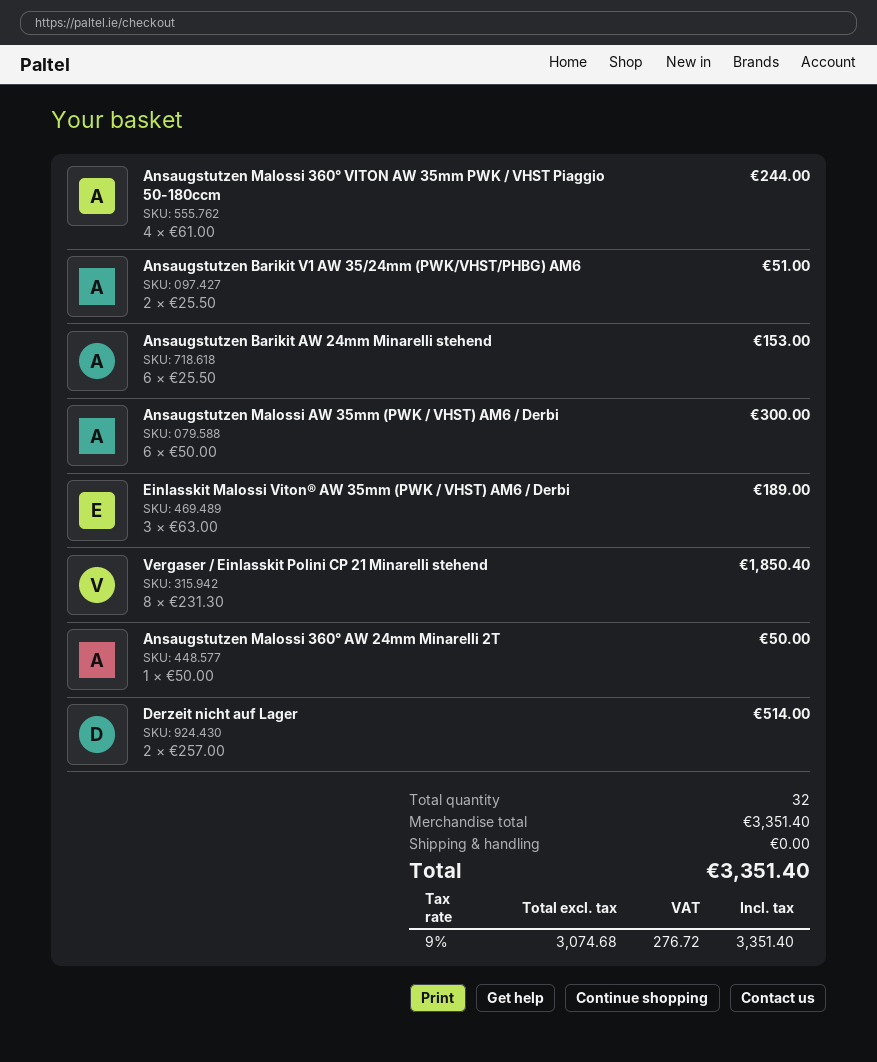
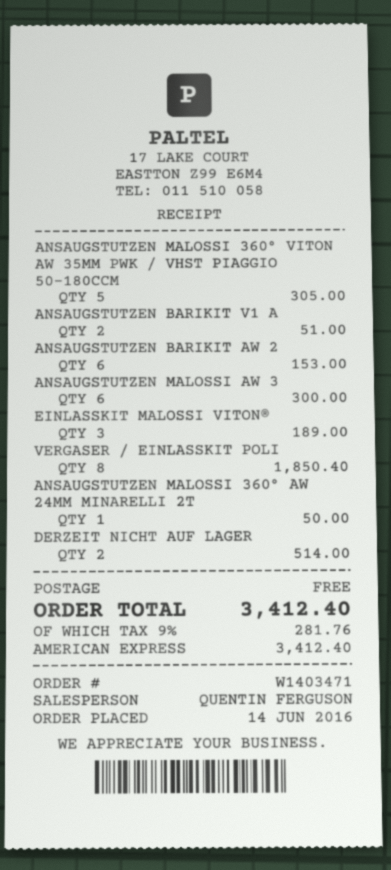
Ansaugstutzen Malossi 360° VITON AW 35mm PWK / VHST Piaggio 50-180ccm: 4 for 244.00 -> 5 for 305.00
tax: 9% = 276.72 -> 9% = 281.76
total: 3351.40 -> 3412.40

